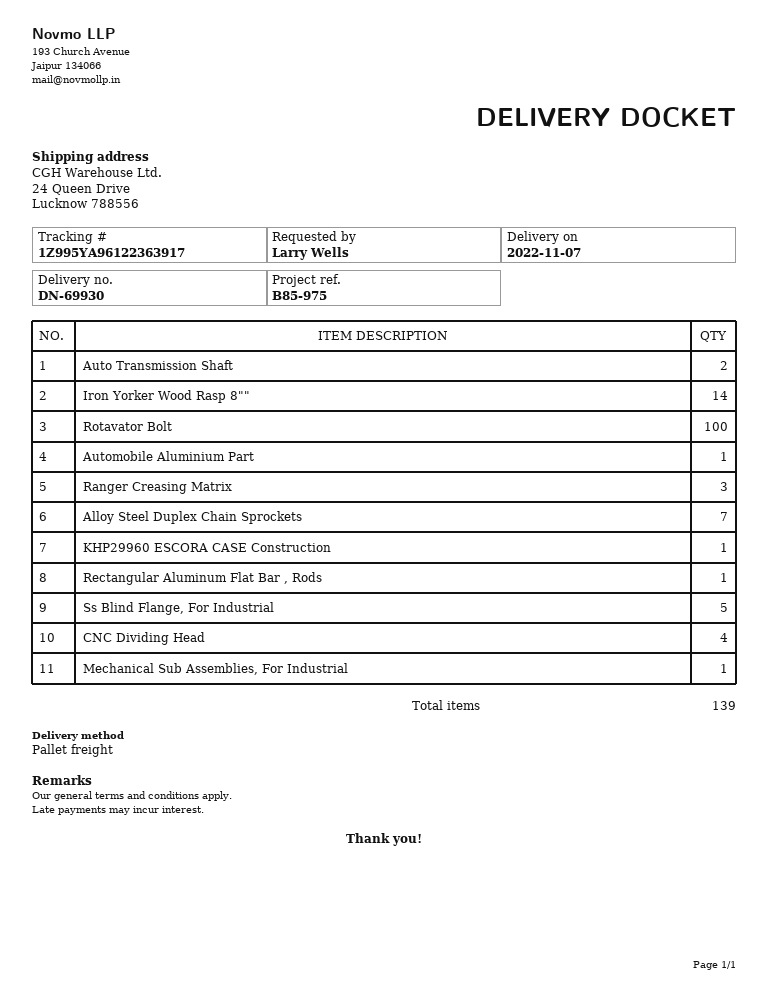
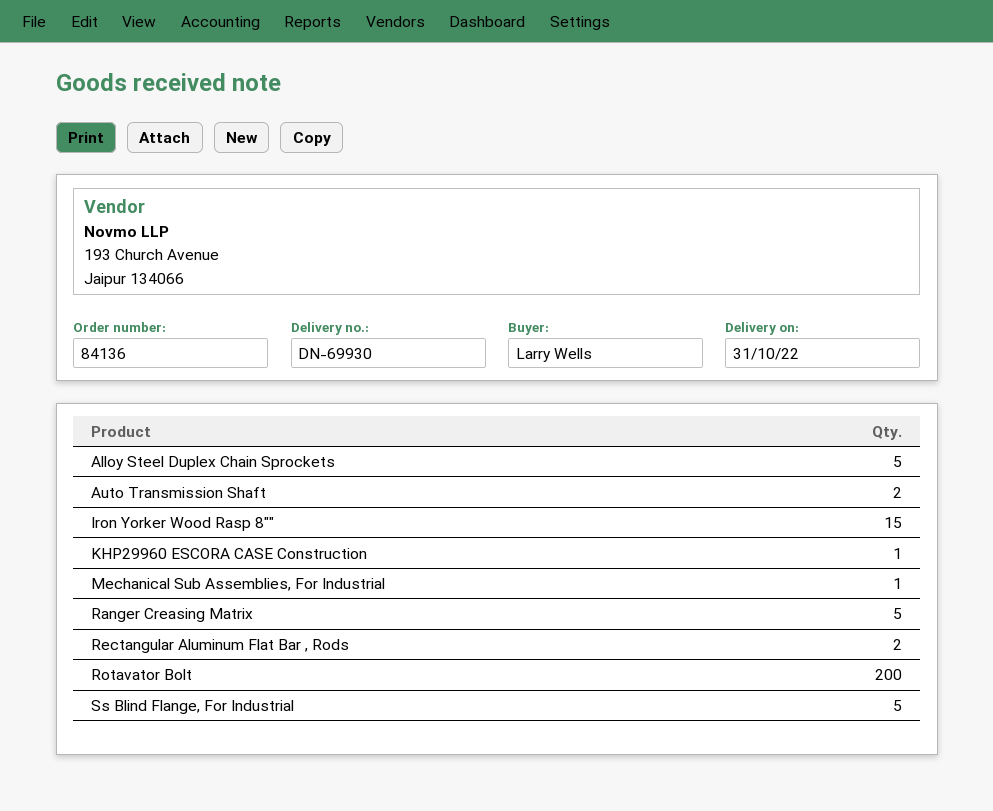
delivery date: 2022-11-07 -> 2022-10-31
Iron Yorker Wood Rasp 8"": 14 -> 15
Rotavator Bolt: 100 -> 200
Automobile Aluminium Part: 1 -> none
Ranger Creasing Matrix: 3 -> 5
Alloy Steel Duplex Chain Sprockets: 7 -> 5
Rectangular Aluminum Flat Bar , Rods: 1 -> 2
CNC Dividing Head: 4 -> none

